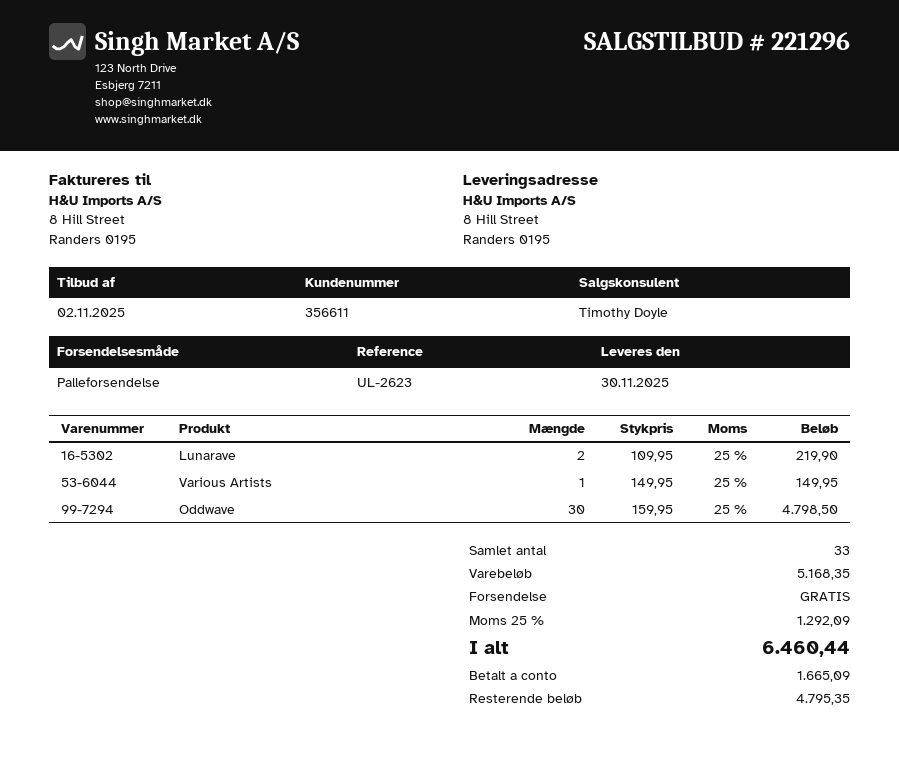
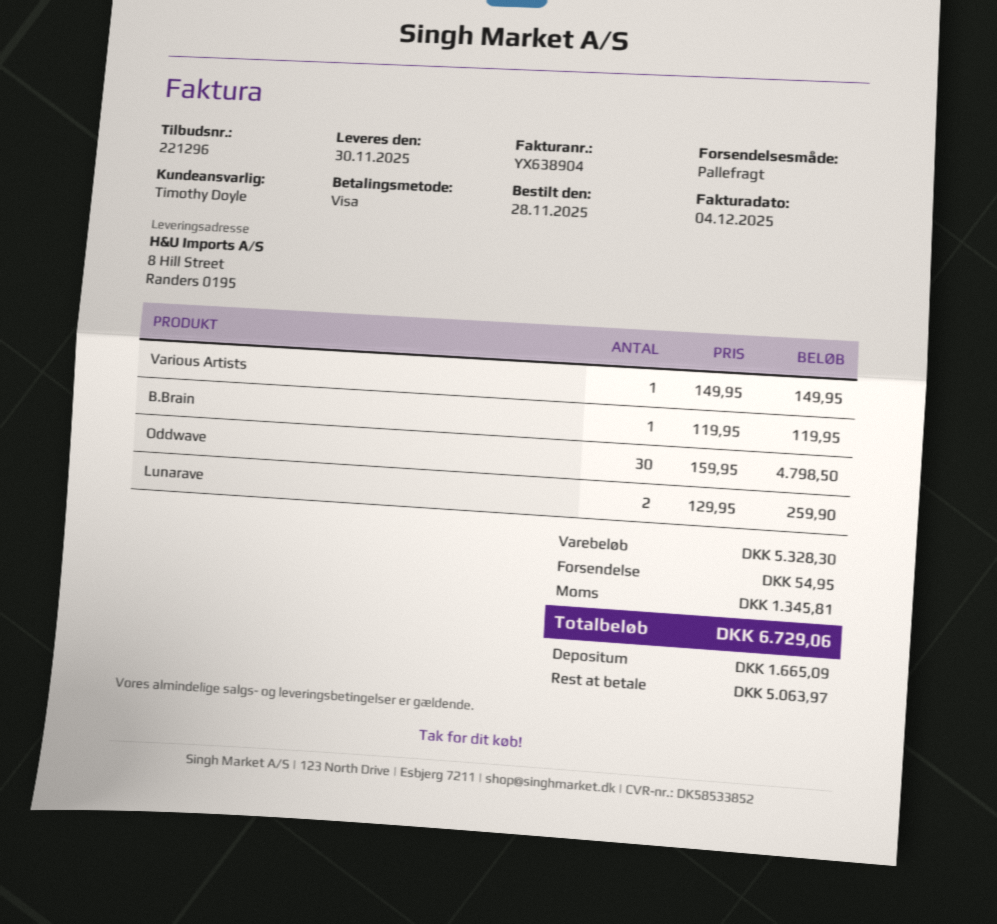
Lunarave: 2 x 109.95 = 219.90 -> 2 x 129.95 = 259.90
B.Brain: none -> 1 x 119.95 = 119.95
subtotal: 5168.35 -> 5328.30
shipping: 0.00 -> 54.95
tax: 1292.09 -> 1345.81
total: 6460.44 -> 6729.06
balance: 4795.35 -> 5063.97

